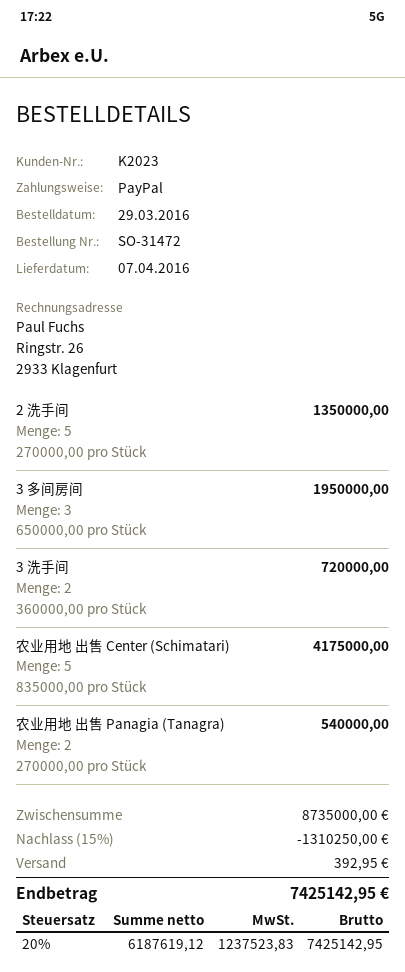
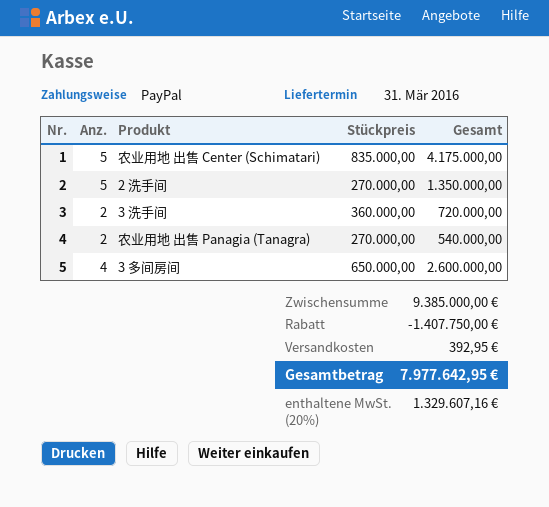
delivery date: 2016-04-07 -> 2016-03-31
3 多间房间: 3 x 650000.00 = 1950000.00 -> 4 x 650000.00 = 2600000.00
subtotal: 8735000.00 -> 9385000.00
discount: 1310250.00 -> 1407750.00
tax: 20% = 1237523.83 -> 20% = 1329607.16
total: 7425142.95 -> 7977642.95

